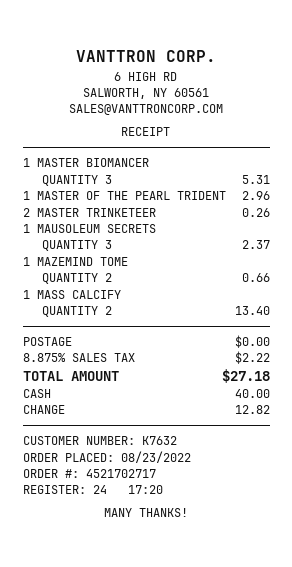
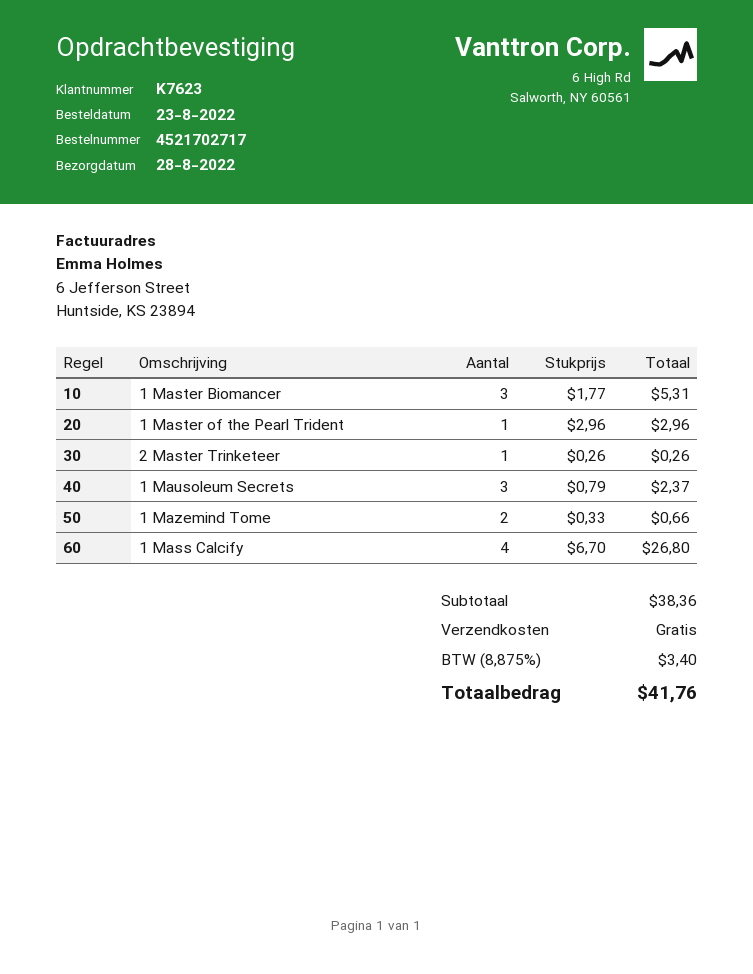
customer number: K7632 -> K7623
1 MASS CALCIFY: 2 for 13.40 -> 4 for 26.80
tax: 8.875% = 2.22 -> 8.875% = 3.40
total: 27.18 -> 41.76

